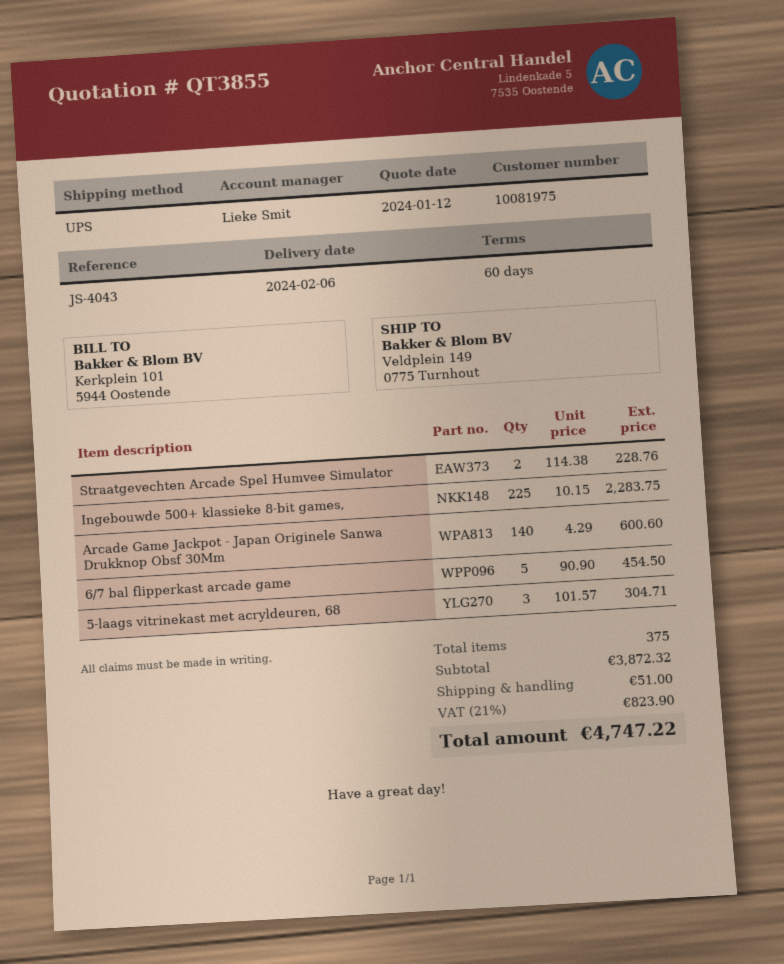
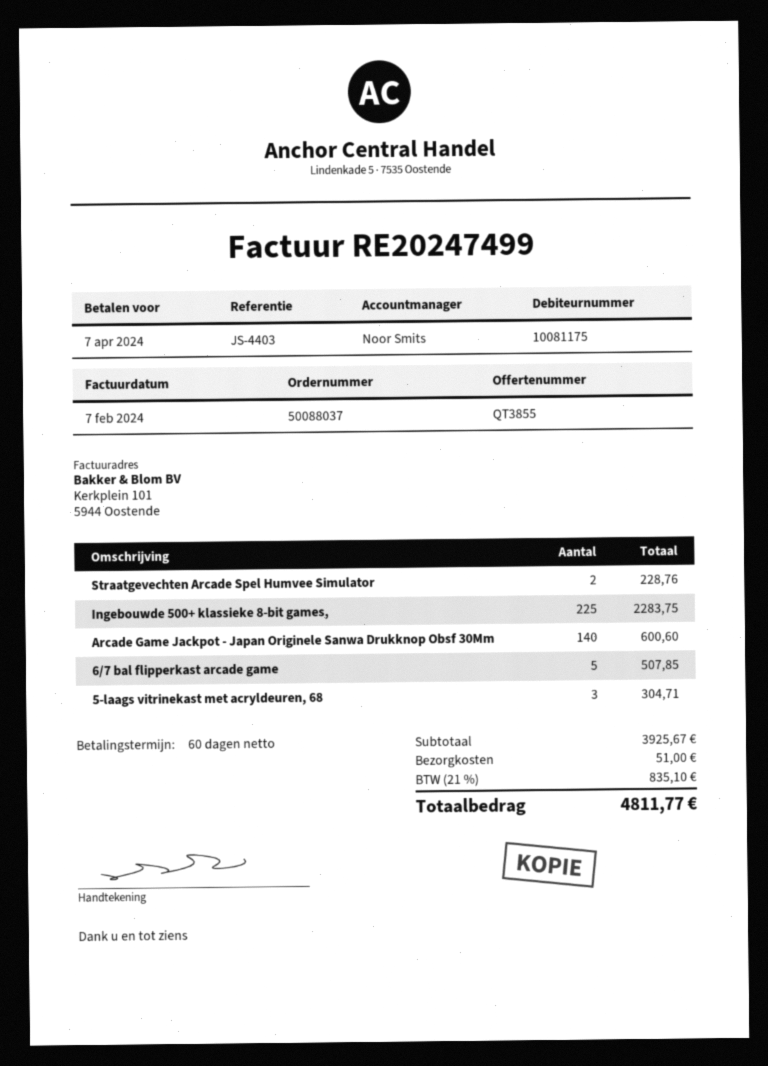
customer number: 10081975 -> 10081175
reference: JS-4043 -> JS-4403
sales rep: Lieke Smit -> Noor Smits
6/7 bal flipperkast arcade game: 5 for 454.50 -> 5 for 507.85
subtotal: 3872.32 -> 3925.67
tax: 21% = 823.90 -> 21% = 835.10
total: 4747.22 -> 4811.77

